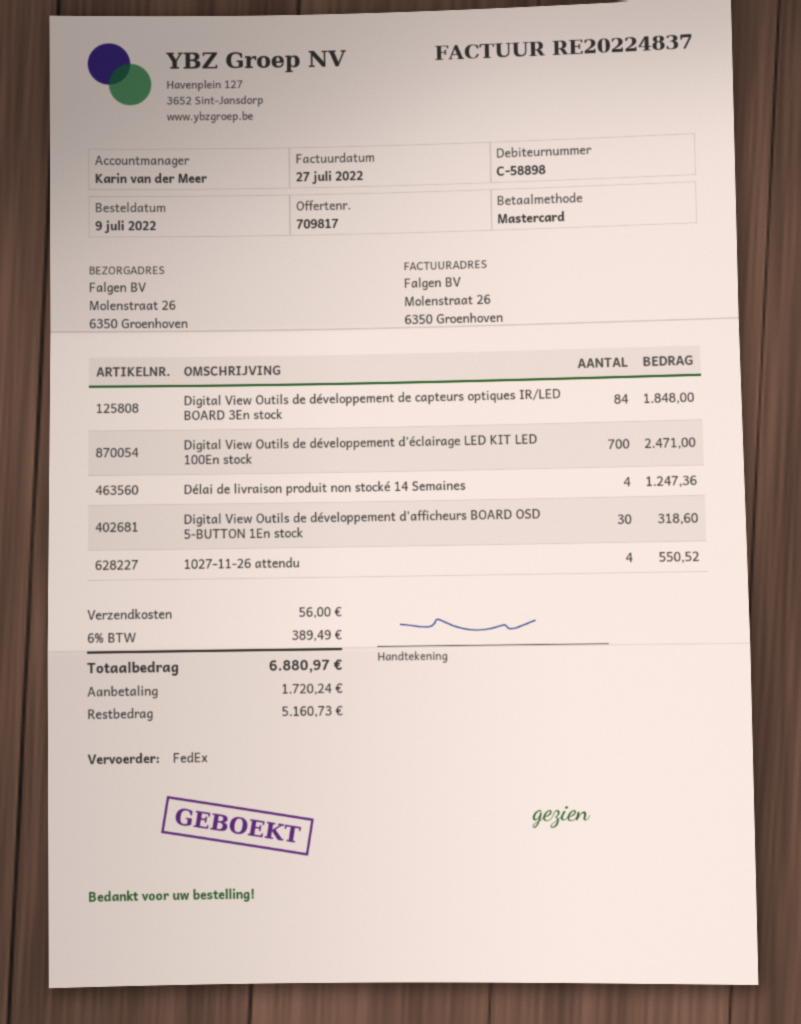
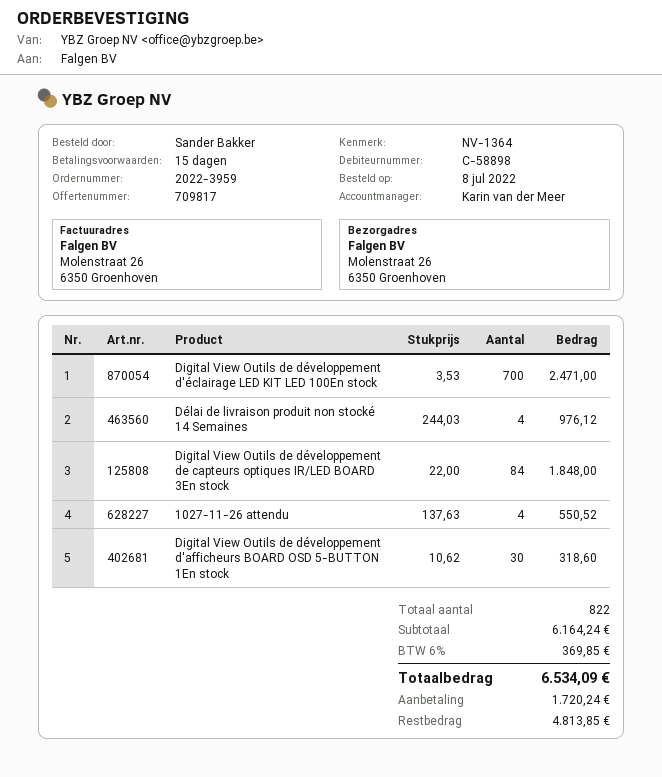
order date: 2022-07-09 -> 2022-07-08
Délai de livraison produit non stocké 14 Semaines: 4 for 1247.36 -> 4 for 976.12
shipping: 56.00 -> none
tax: 6% = 389.49 -> 6% = 369.85
total: 6880.97 -> 6534.09
balance: 5160.73 -> 4813.85

